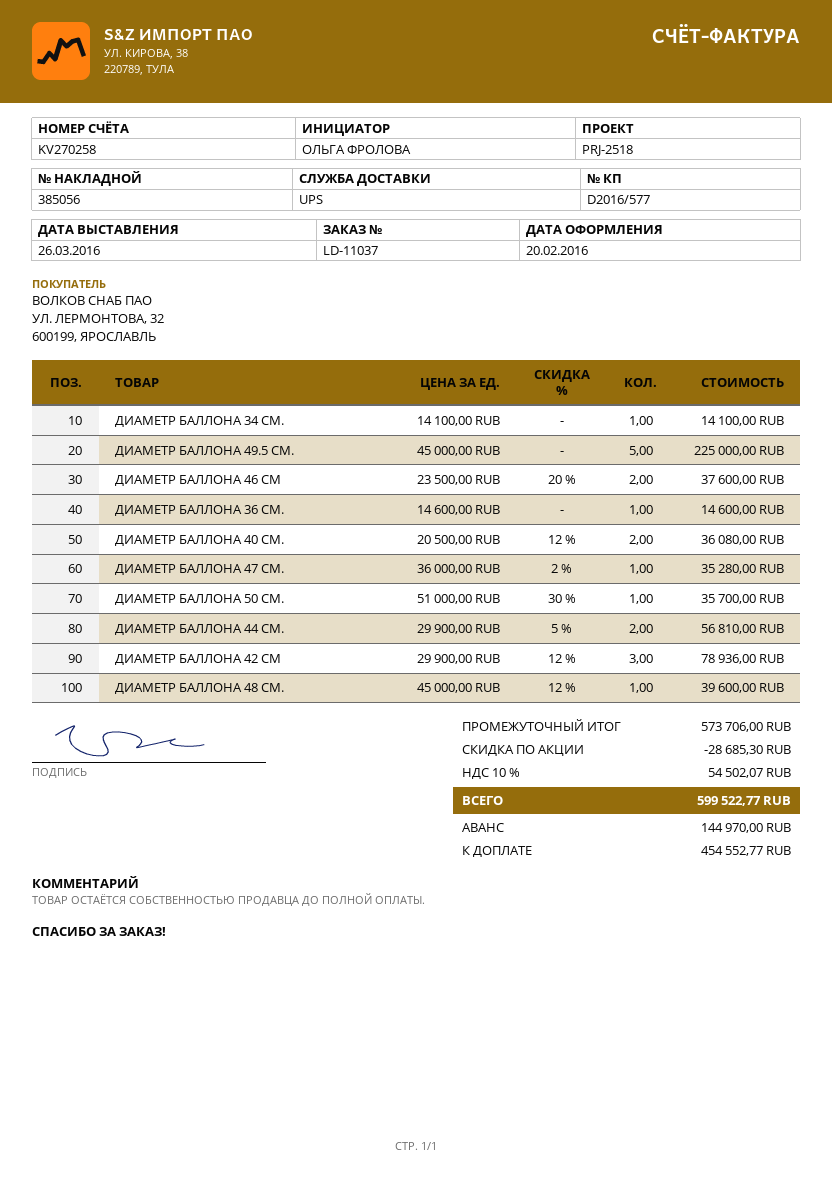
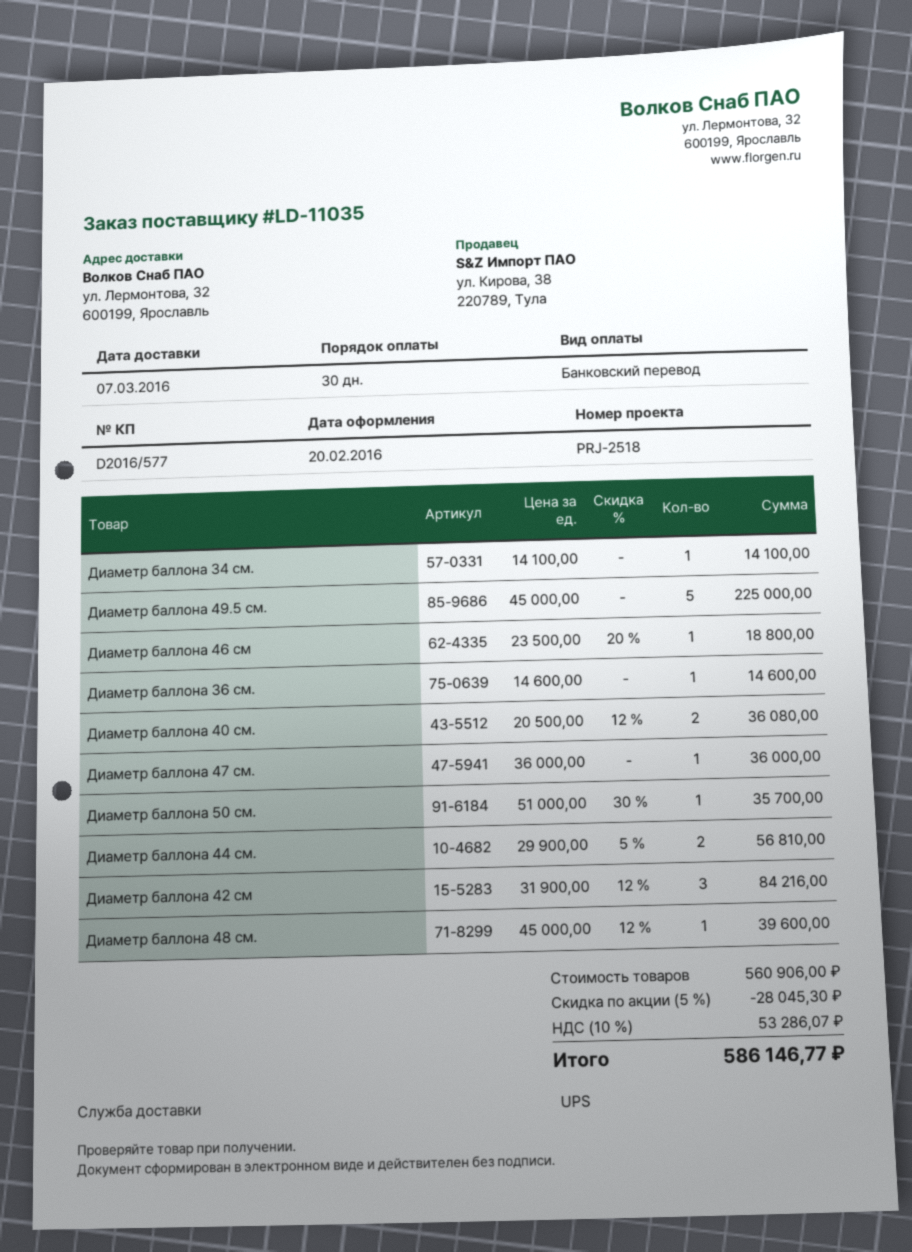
order number: LD-11037 -> LD-11035
ДИАМЕТР БАЛЛОНА 46 СМ: 2 x 23500.00 - 20% = 37600.00 -> 1 x 23500.00 - 20% = 18800.00
ДИАМЕТР БАЛЛОНА 47 СМ.: 1 x 36000.00 - 2% = 35280.00 -> 1 x 36000.00 = 36000.00
ДИАМЕТР БАЛЛОНА 42 СМ: 3 x 29900.00 - 12% = 78936.00 -> 3 x 31900.00 - 12% = 84216.00
subtotal: 573706.00 -> 560906.00
discount: 28685.30 -> 28045.30
tax: 10% = 54502.07 -> 10% = 53286.07
total: 599522.77 -> 586146.77

